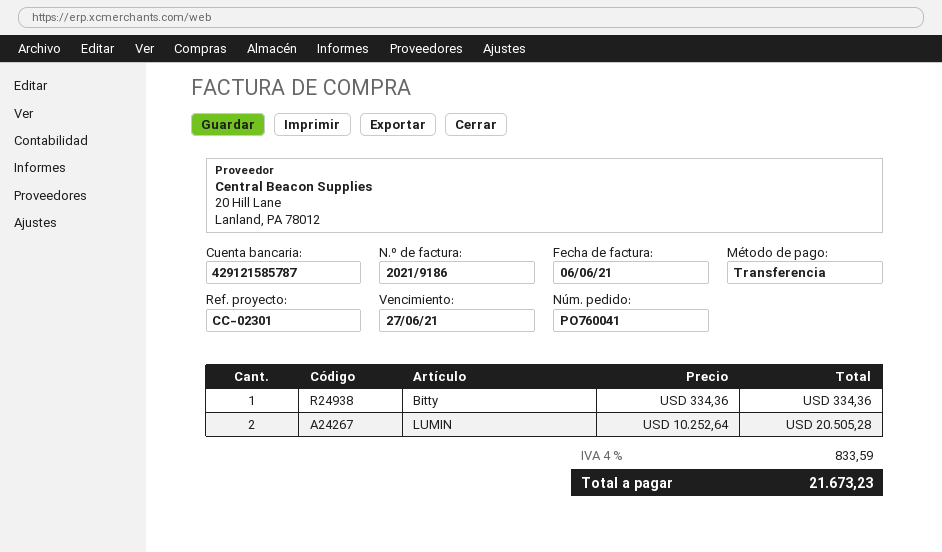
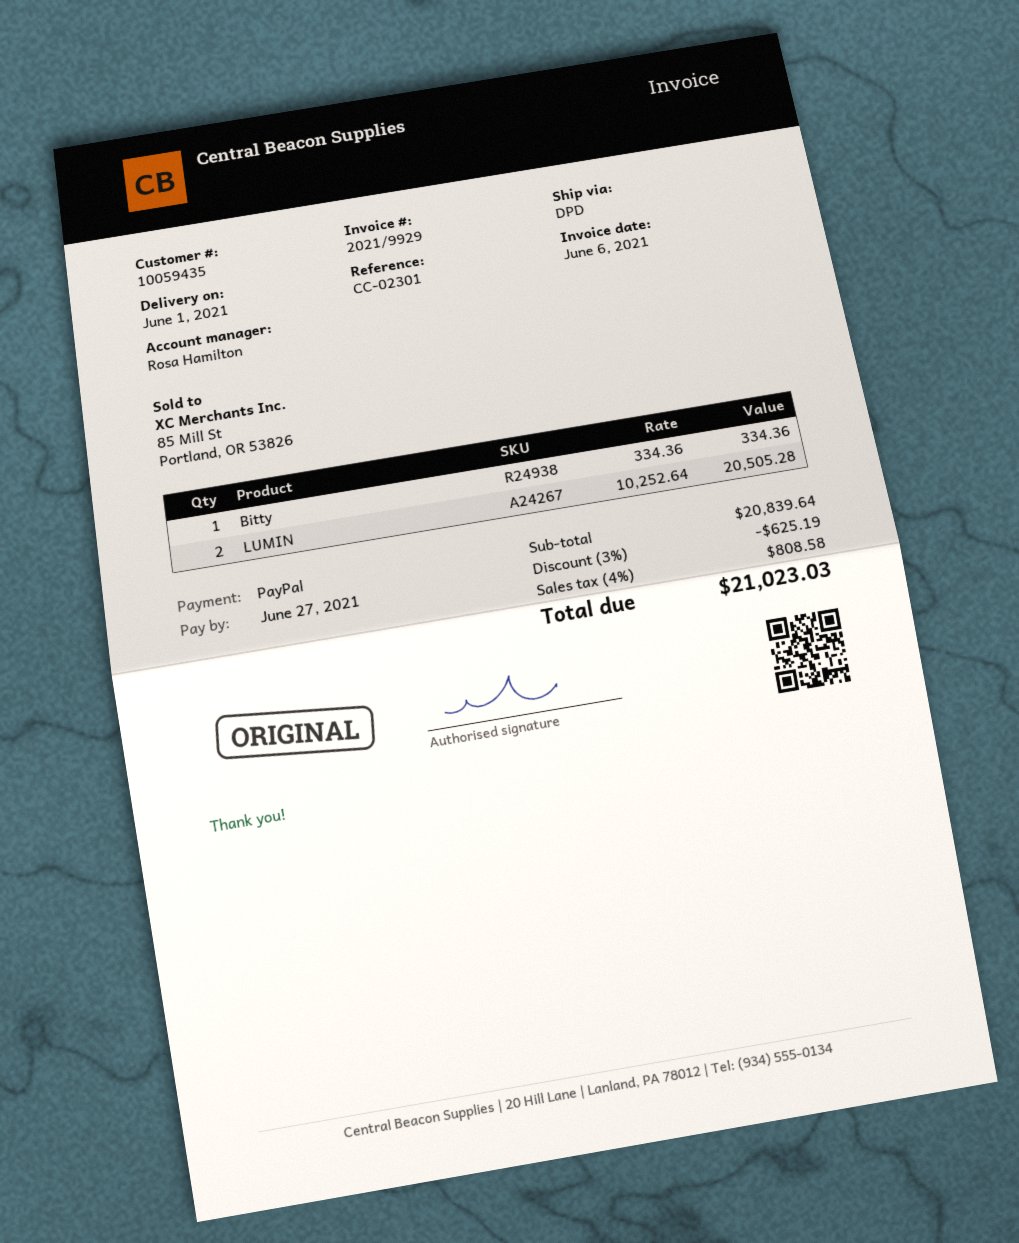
invoice number: 2021/9186 -> 2021/9929
payment method: bank transfer -> PayPal
discount: none -> 3% = 625.19
tax: 4% = 833.59 -> 4% = 808.58
total: 21673.23 -> 21023.03

